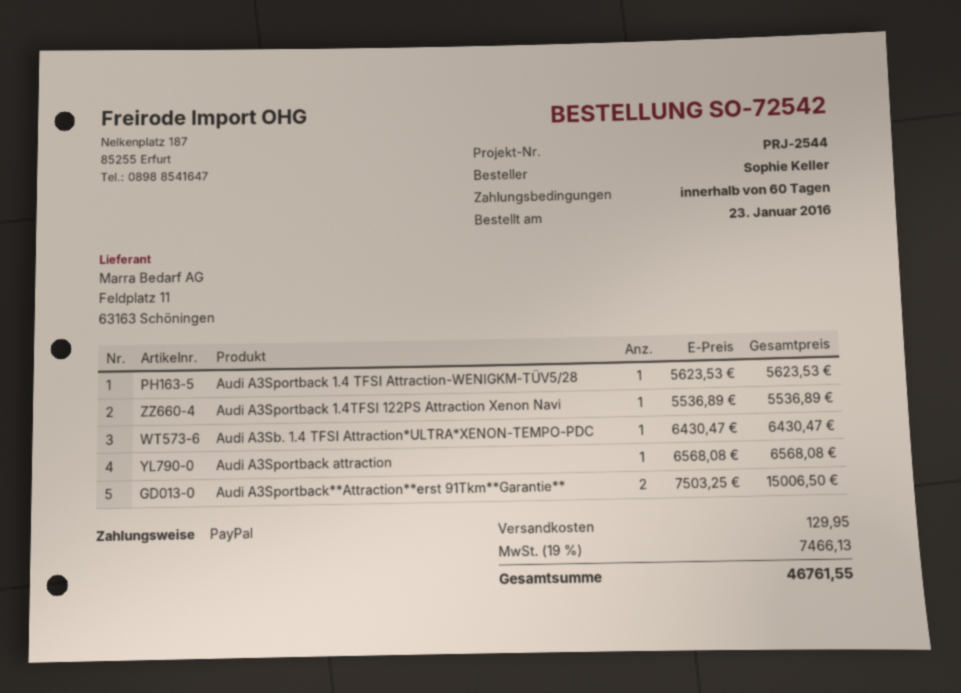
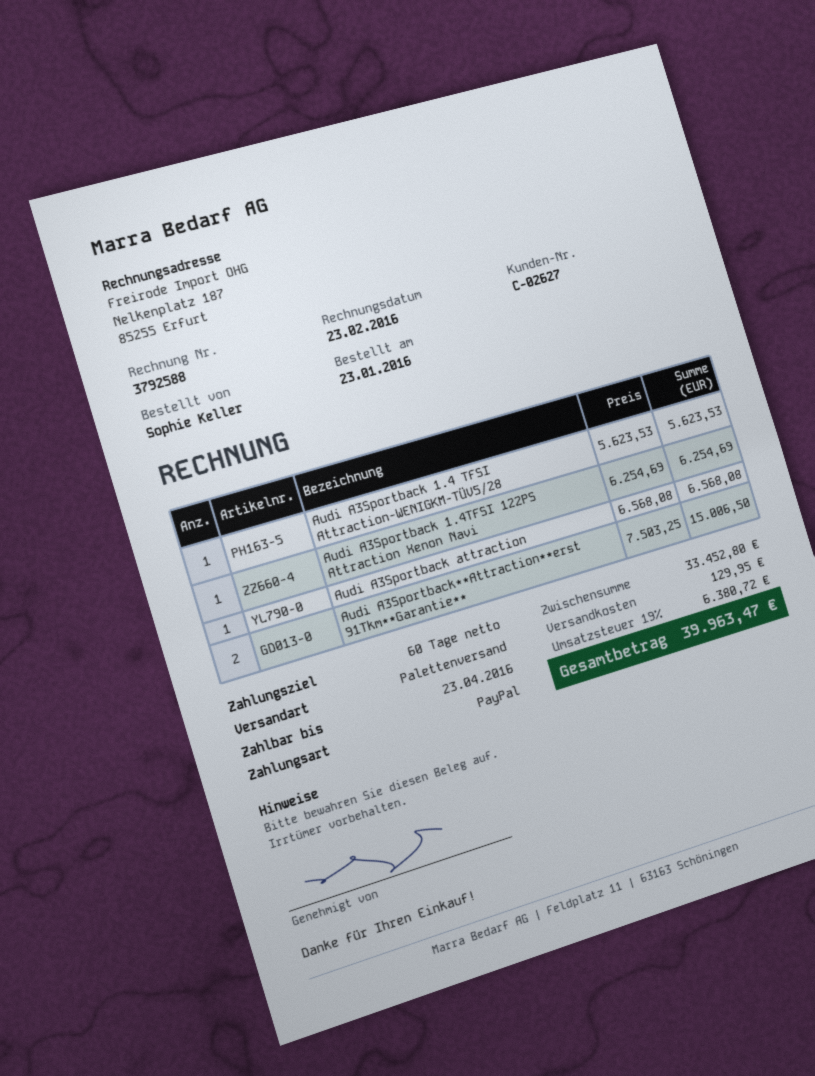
Audi A3Sportback 1.4TFSI 122PS Attraction Xenon Navi: 1 x 5536.89 = 5536.89 -> 1 x 6254.69 = 6254.69
Audi A3Sb. 1.4 TFSI Attraction*ULTRA*XENON-TEMPO-PDC: 1 x 6430.47 = 6430.47 -> none
tax: 19% = 7466.13 -> 19% = 6380.72
total: 46761.55 -> 39963.47

